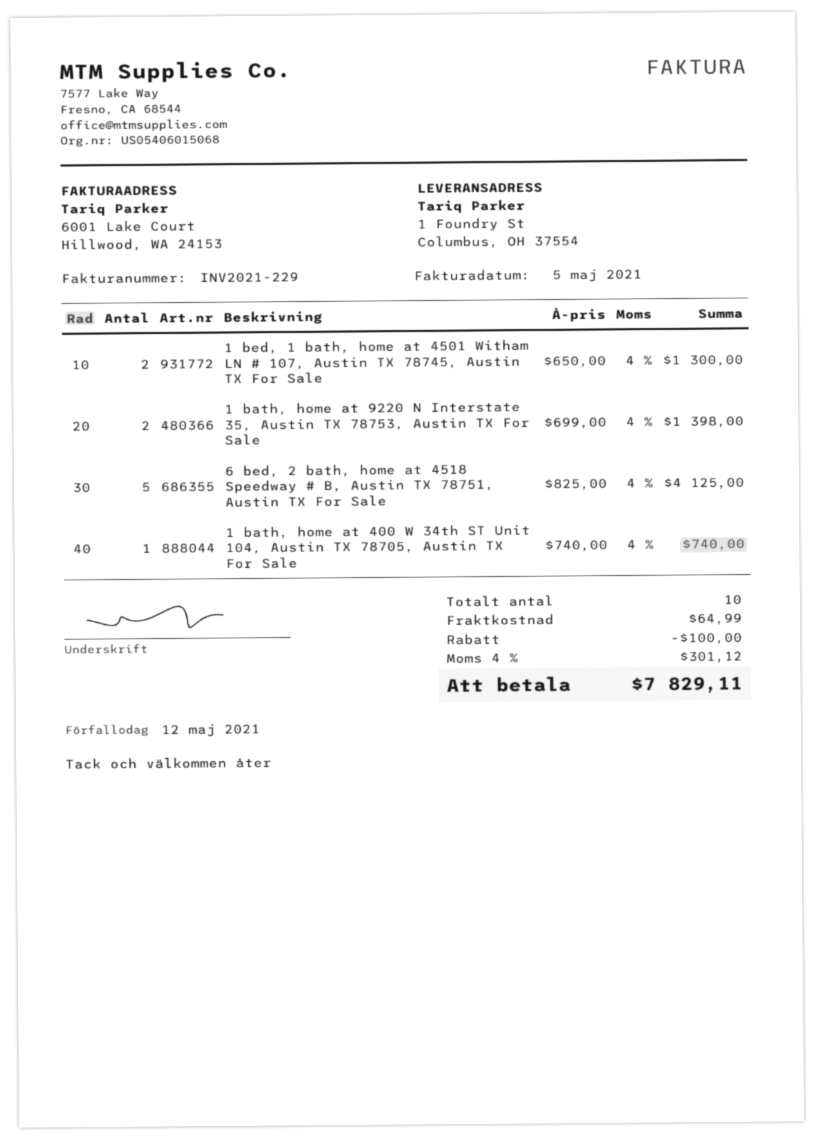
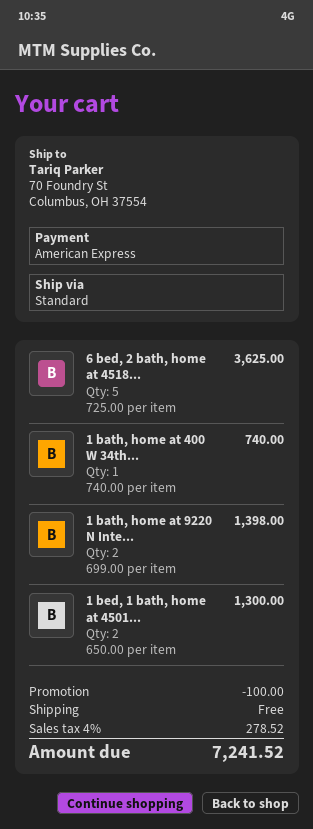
ship to: 1 Foundry St, Columbus, OH 37554 -> 70 Foundry St, Columbus, OH 37554
6 bed, 2 bath, home at 4518 Speedway # B, Austin TX 78751, Austin TX For Sale: 5 x 825.00 = 4125.00 -> 5 x 725.00 = 3625.00
shipping: 64.99 -> 0.00
tax: 4% = 301.12 -> 4% = 278.52
total: 7829.11 -> 7241.52

